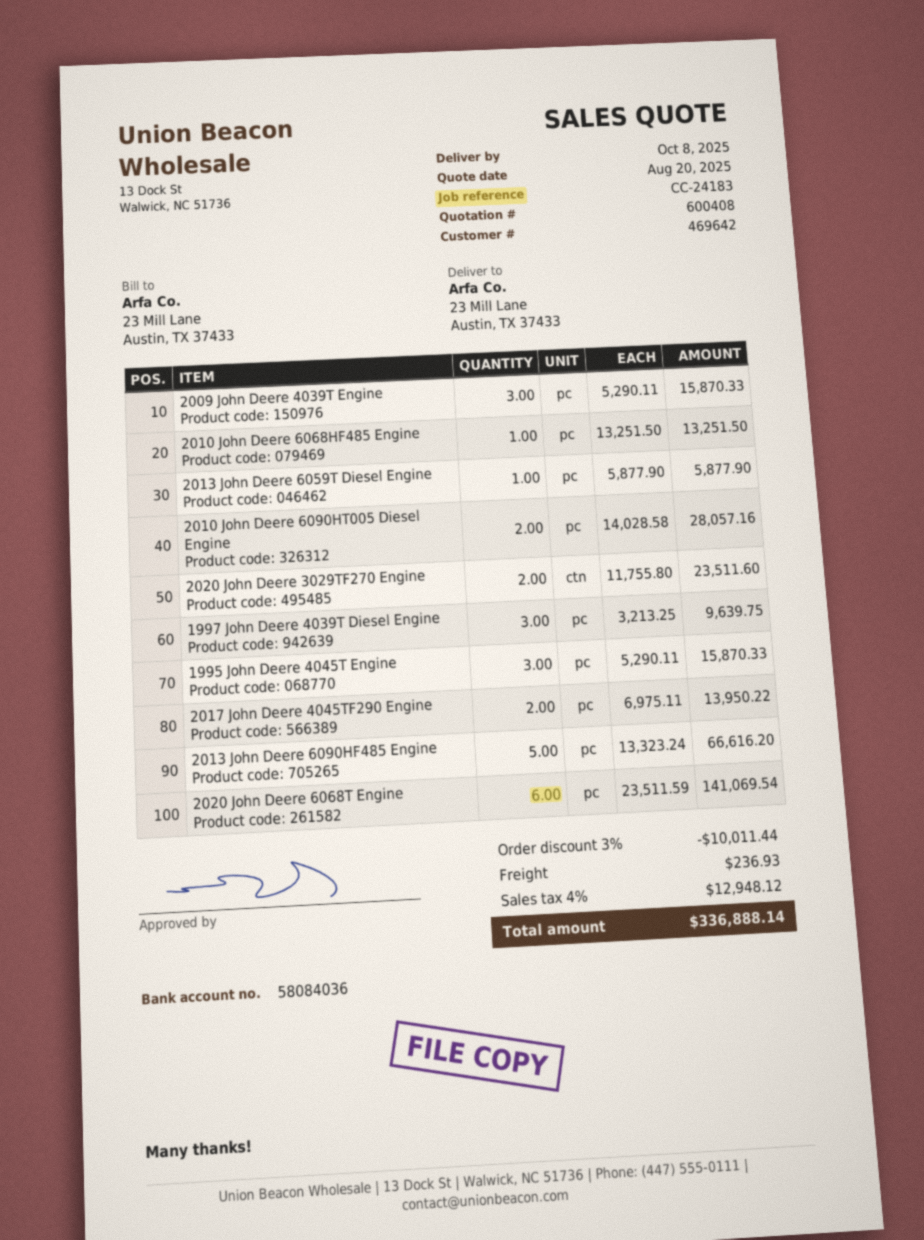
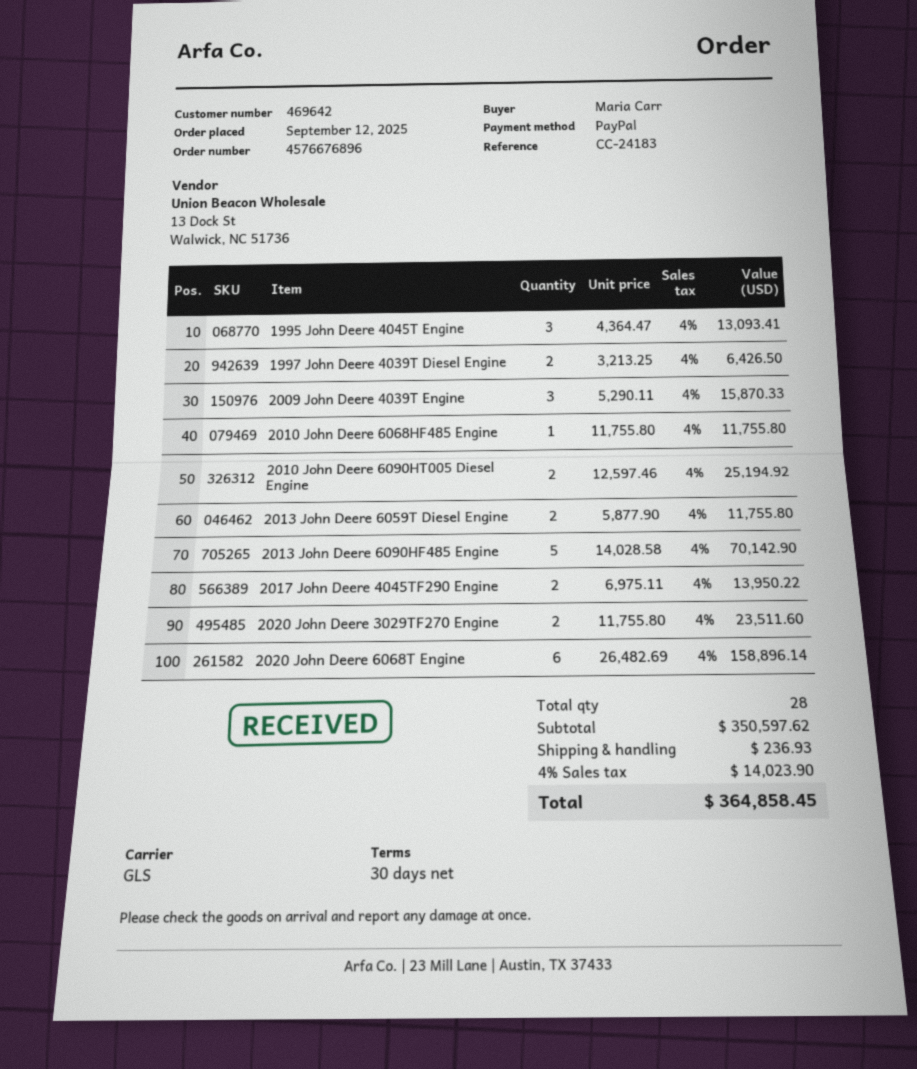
2010 John Deere 6068HF485 Engine: 1 x 13251.50 = 13251.50 -> 1 x 11755.80 = 11755.80
2013 John Deere 6059T Diesel Engine: 1 x 5877.90 = 5877.90 -> 2 x 5877.90 = 11755.80
2010 John Deere 6090HT005 Diesel Engine: 2 x 14028.58 = 28057.16 -> 2 x 12597.46 = 25194.92
1997 John Deere 4039T Diesel Engine: 3 x 3213.25 = 9639.75 -> 2 x 3213.25 = 6426.50
1995 John Deere 4045T Engine: 3 x 5290.11 = 15870.33 -> 3 x 4364.47 = 13093.41
2013 John Deere 6090HF485 Engine: 5 x 13323.24 = 66616.20 -> 5 x 14028.58 = 70142.90
2020 John Deere 6068T Engine: 6 x 23511.59 = 141069.54 -> 6 x 26482.69 = 158896.14
discount: 3% = 10011.44 -> none
tax: 4% = 12948.12 -> 4% = 14023.90
total: 336888.14 -> 364858.45

